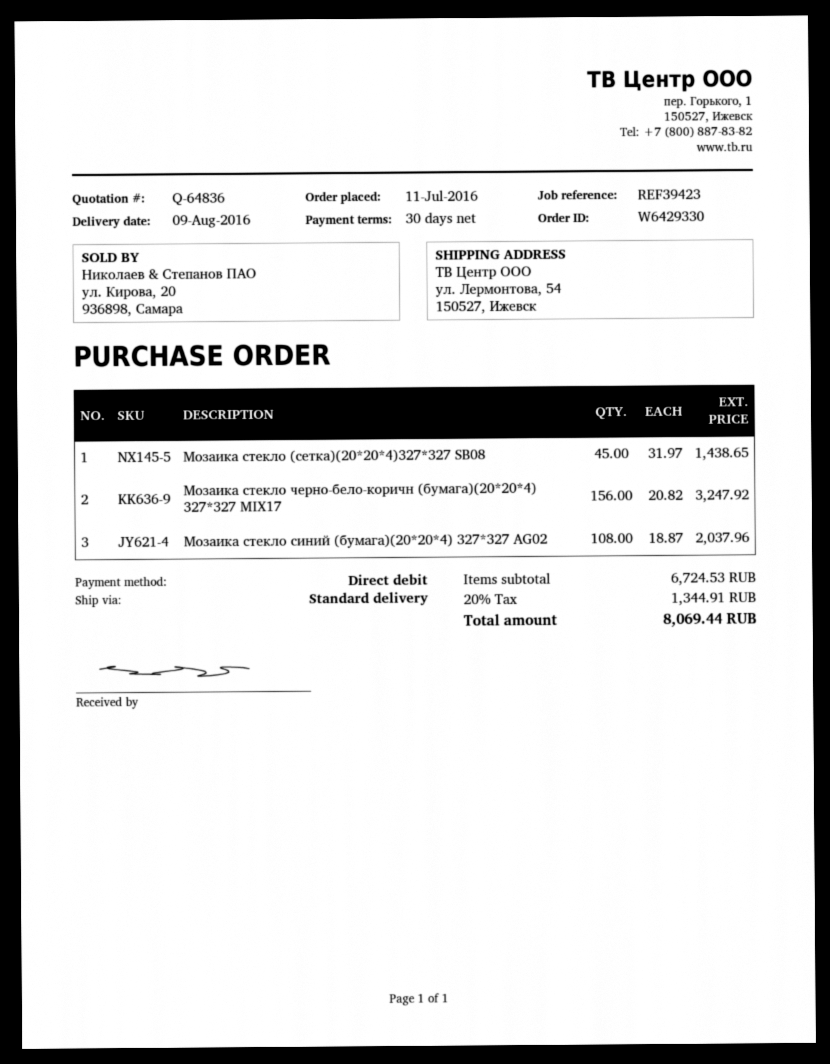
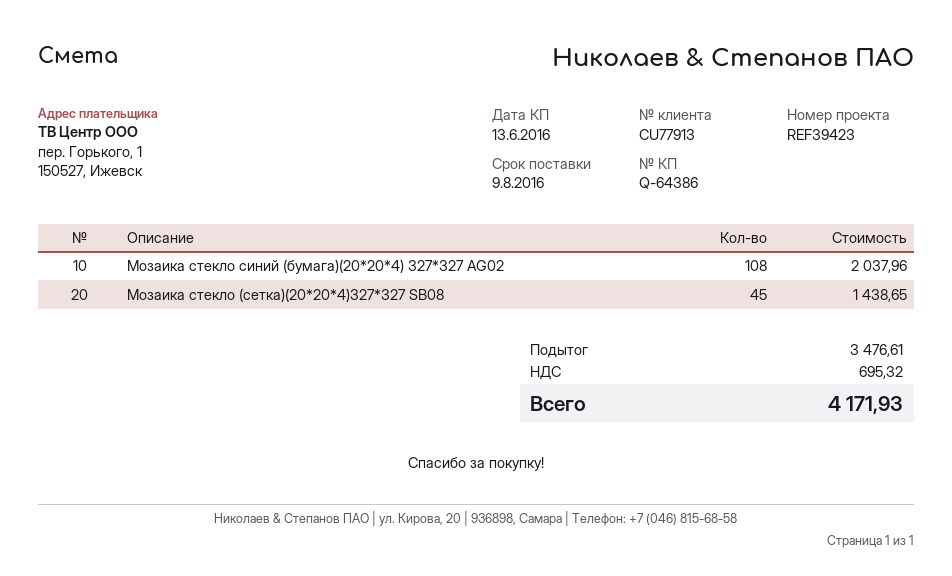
quote number: Q-64836 -> Q-64386
Мозаика стекло черно-бело-коричн (бумага)(20*20*4) 327*327 MIX17: 156 for 3247.92 -> none
subtotal: 6724.53 -> 3476.61
tax: 1344.91 -> 695.32
total: 8069.44 -> 4171.93

